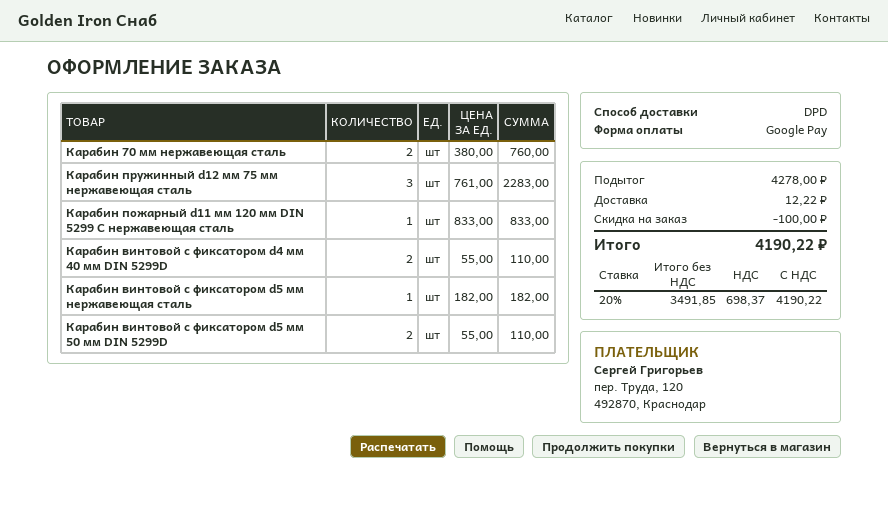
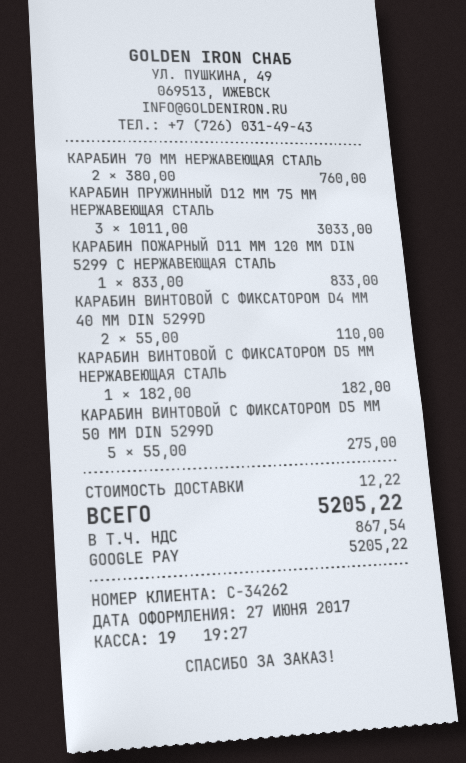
Карабин пружинный d12 мм 75 мм нержавеющая сталь: 3 x 761.00 = 2283.00 -> 3 x 1011.00 = 3033.00
Карабин винтовой с фиксатором d5 мм 50 мм DIN 5299D: 2 x 55.00 = 110.00 -> 5 x 55.00 = 275.00
discount: 100.00 -> none
tax: 698.37 -> 867.54
total: 4190.22 -> 5205.22

